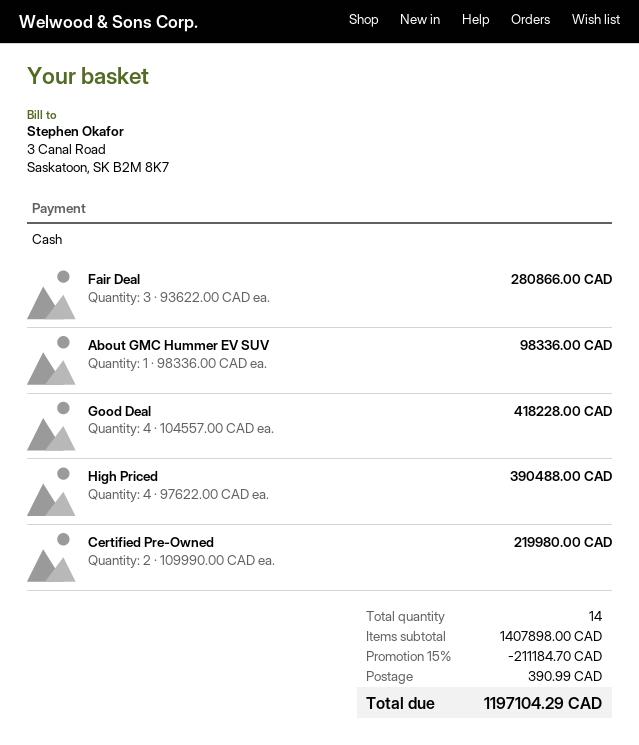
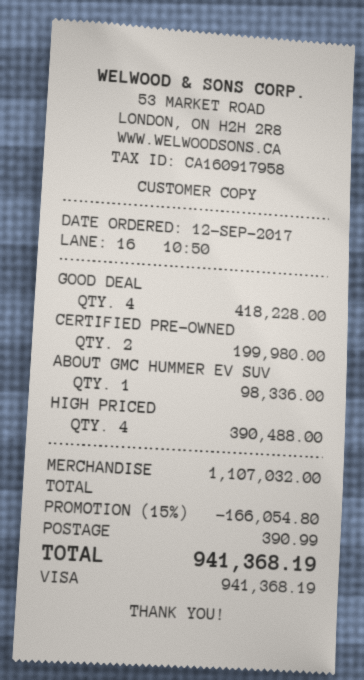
payment method: cash -> Visa
Fair Deal: 3 for 280866.00 -> none
Certified Pre-Owned: 2 for 219980.00 -> 2 for 199980.00
subtotal: 1407898.00 -> 1107032.00
discount: 15% = 211184.70 -> 15% = 166054.80
total: 1197104.29 -> 941368.19

